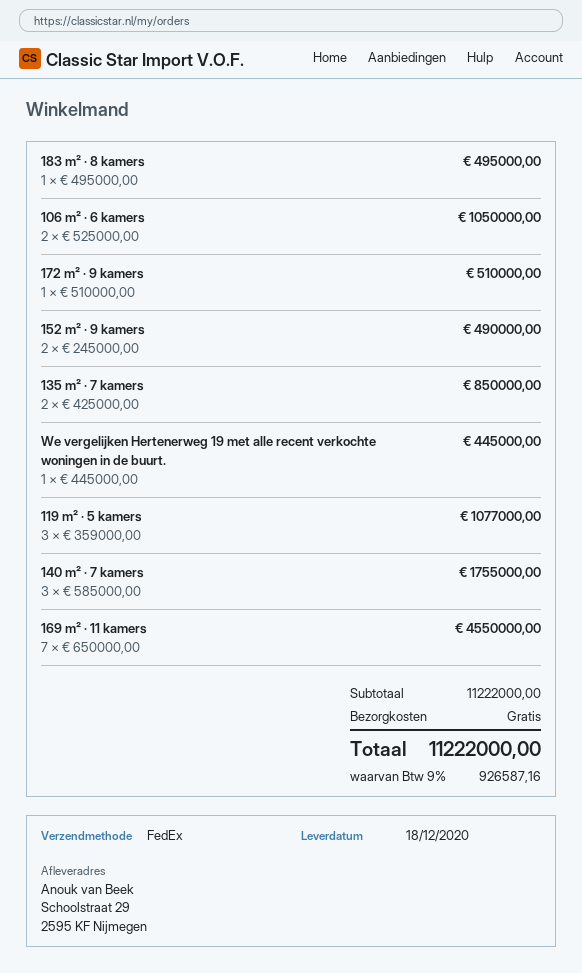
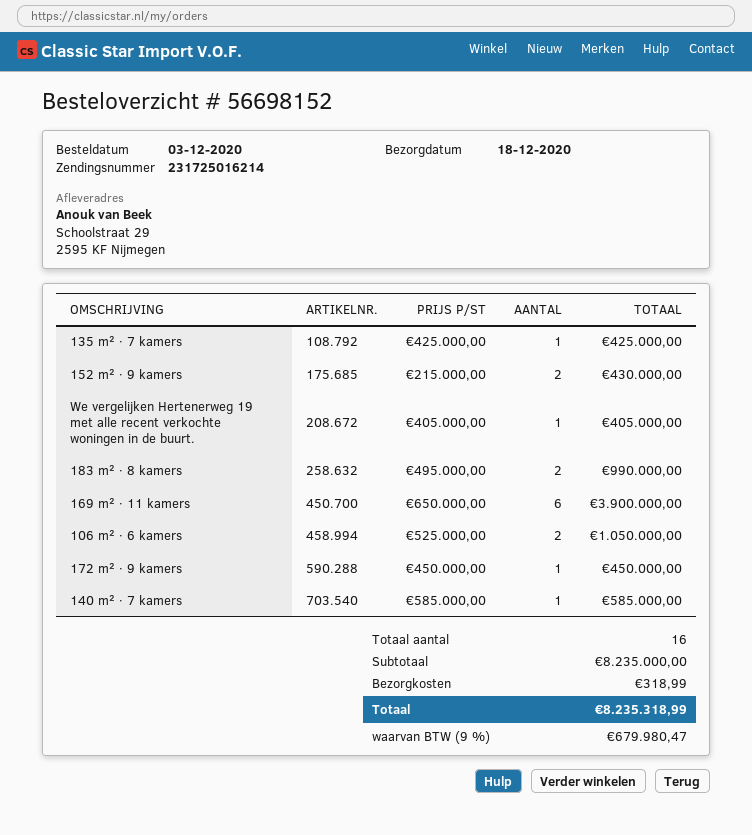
183 m² · 8 kamers: 1 x 495000.00 = 495000.00 -> 2 x 495000.00 = 990000.00
172 m² · 9 kamers: 1 x 510000.00 = 510000.00 -> 1 x 450000.00 = 450000.00
152 m² · 9 kamers: 2 x 245000.00 = 490000.00 -> 2 x 215000.00 = 430000.00
135 m² · 7 kamers: 2 x 425000.00 = 850000.00 -> 1 x 425000.00 = 425000.00
We vergelijken Hertenerweg 19 met alle recent verkochte woningen in de buurt.: 1 x 445000.00 = 445000.00 -> 1 x 405000.00 = 405000.00
119 m² · 5 kamers: 3 x 359000.00 = 1077000.00 -> none
140 m² · 7 kamers: 3 x 585000.00 = 1755000.00 -> 1 x 585000.00 = 585000.00
169 m² · 11 kamers: 7 x 650000.00 = 4550000.00 -> 6 x 650000.00 = 3900000.00
subtotal: 11222000.00 -> 8235000.00
shipping: 0.00 -> 318.99
tax: 9% = 926587.16 -> 9% = 679980.47
total: 11222000.00 -> 8235318.99

